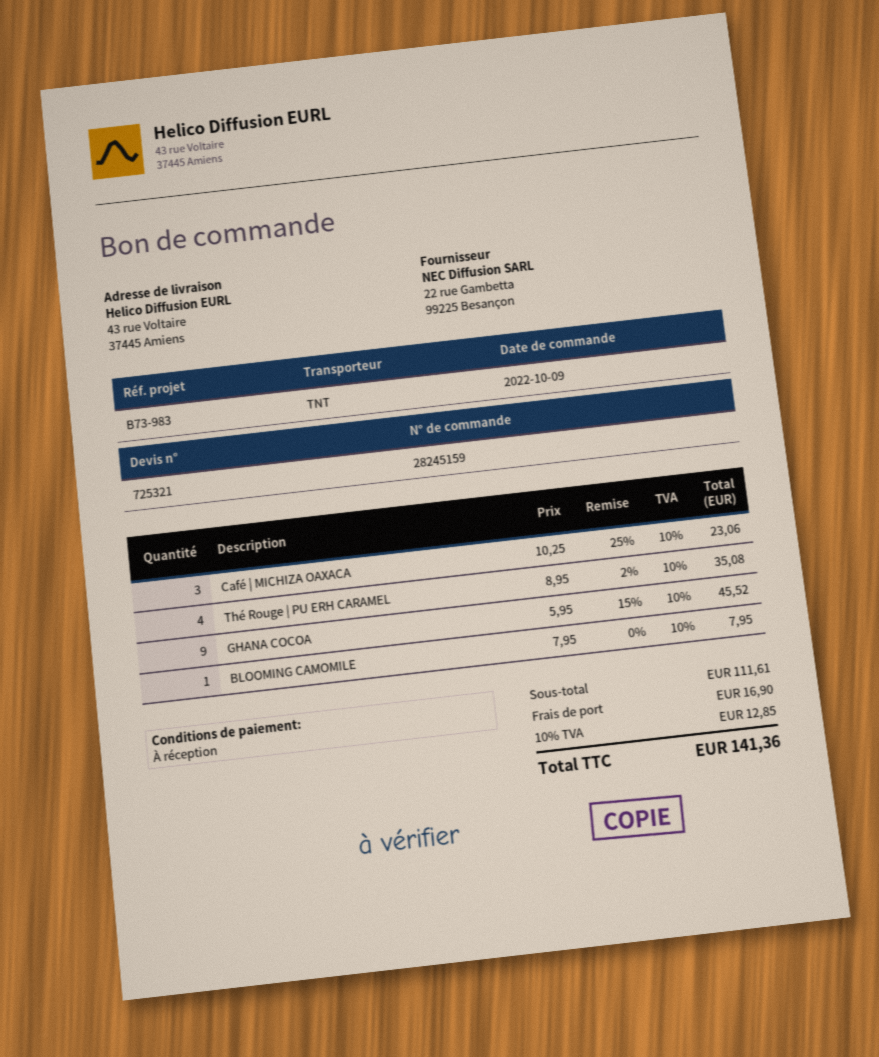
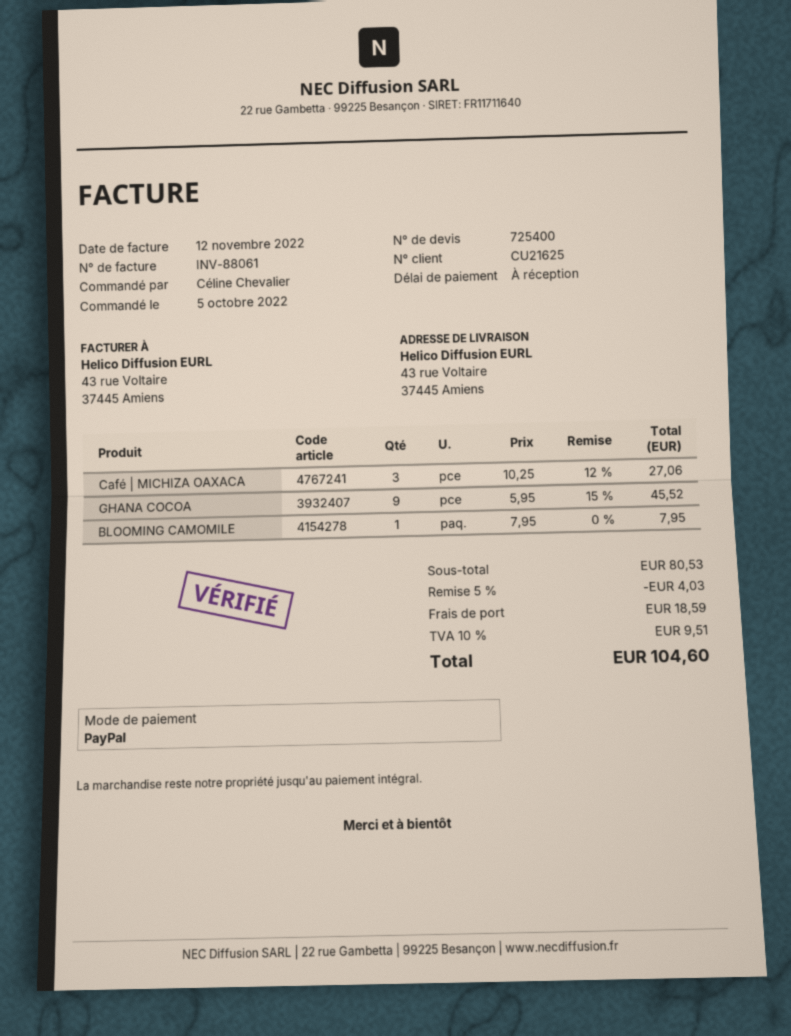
quote number: 725321 -> 725400
order date: 2022-10-09 -> 2022-10-05
Café | MICHIZA OAXACA: 3 x 10.25 - 25% = 23.06 -> 3 x 10.25 - 12% = 27.06
Thé Rouge | PU ERH CARAMEL: 4 x 8.95 - 2% = 35.08 -> none
subtotal: 111.61 -> 80.53
discount: none -> 5% = 4.03
shipping: 16.90 -> 18.59
tax: 10% = 12.85 -> 10% = 9.51
total: 141.36 -> 104.60

